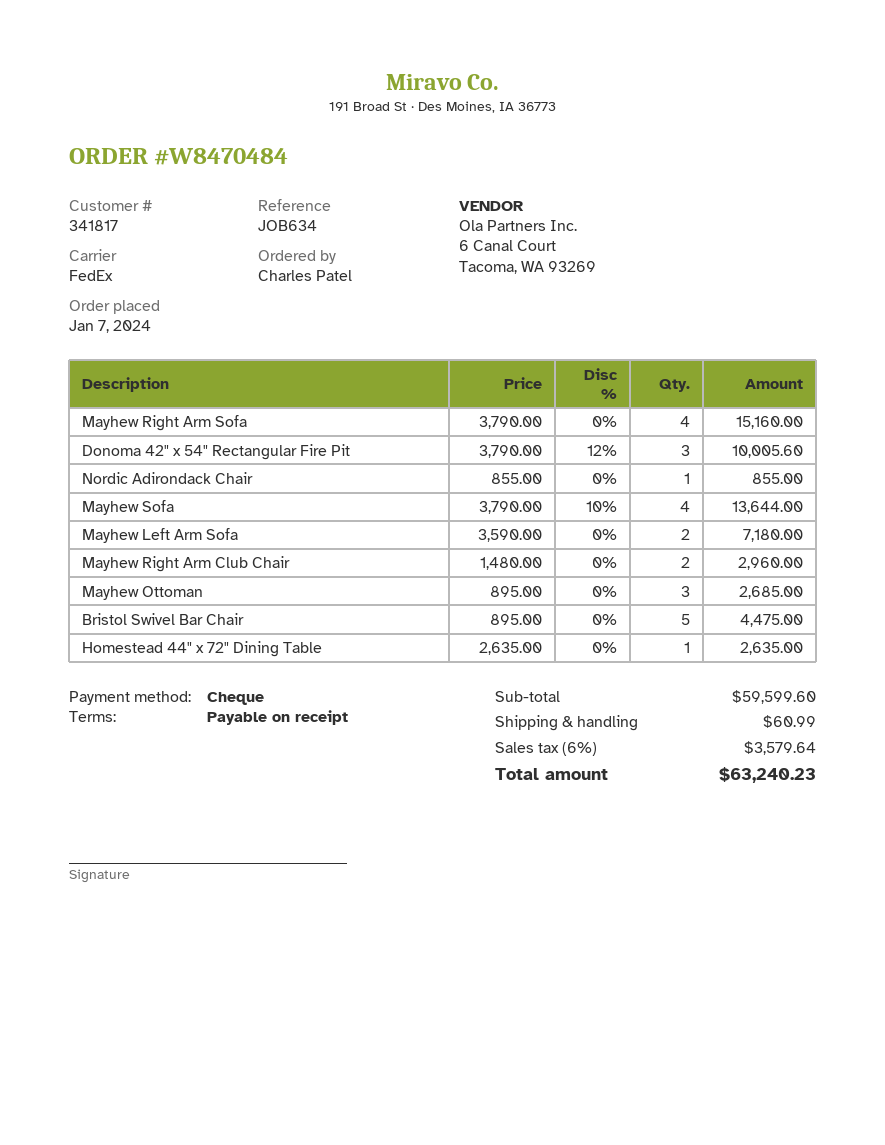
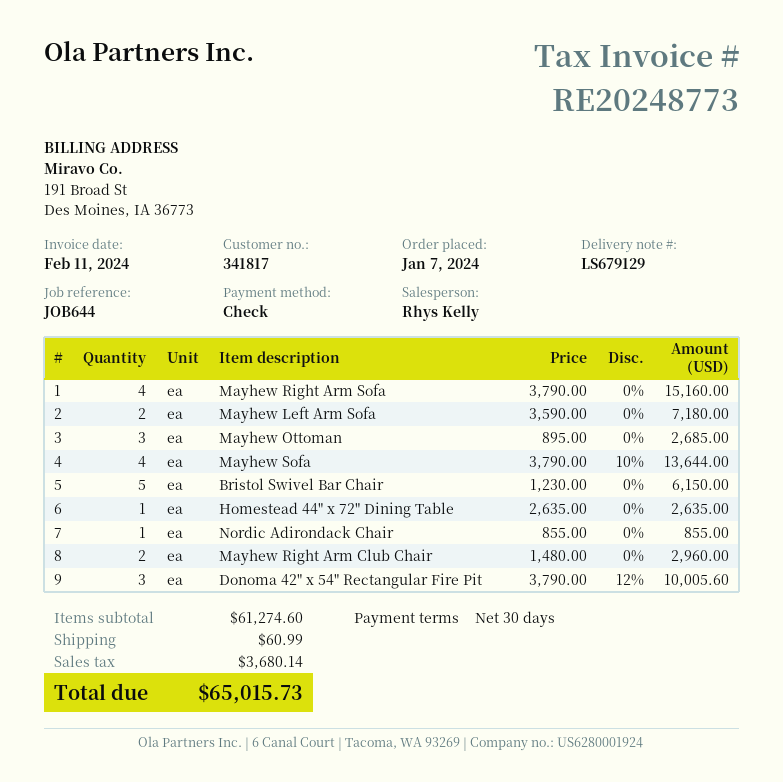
payment terms: on receipt -> 30 days
reference: JOB634 -> JOB644
Bristol Swivel Bar Chair: 5 x 895.00 = 4475.00 -> 5 x 1230.00 = 6150.00
subtotal: 59599.60 -> 61274.60
tax: 3579.64 -> 3680.14
total: 63240.23 -> 65015.73

